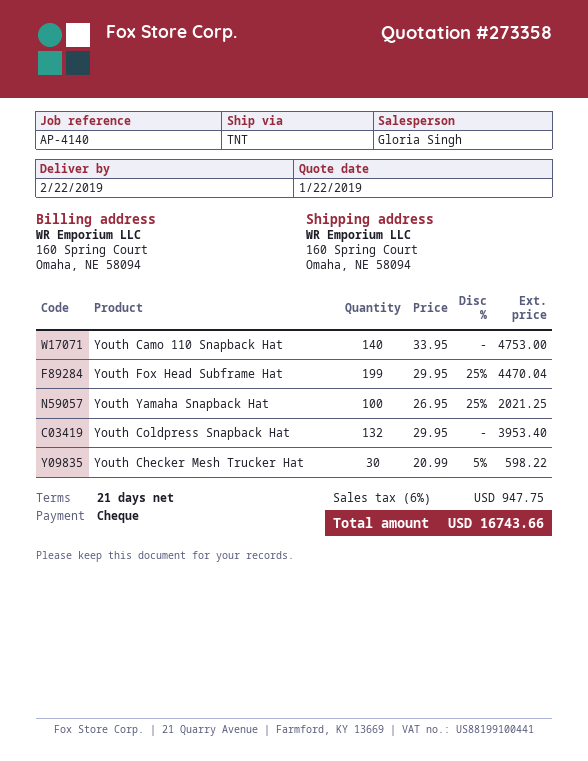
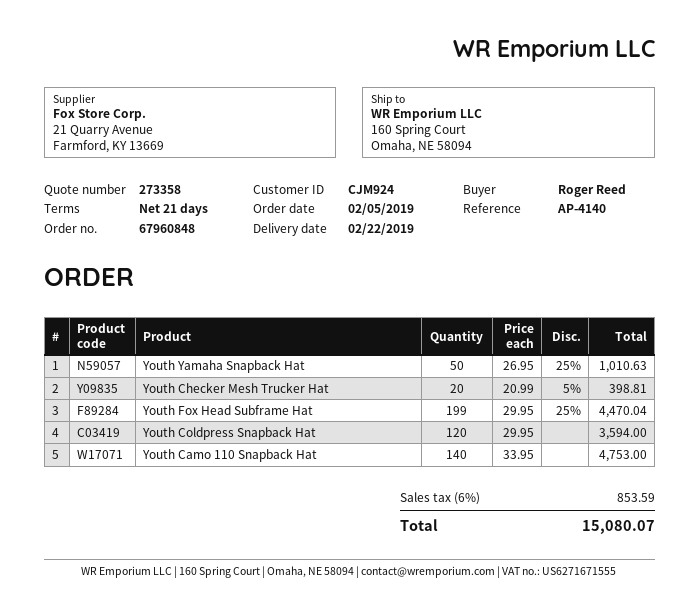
Youth Yamaha Snapback Hat: 100 x 26.95 - 25% = 2021.25 -> 50 x 26.95 - 25% = 1010.63
Youth Coldpress Snapback Hat: 132 x 29.95 = 3953.40 -> 120 x 29.95 = 3594.00
Youth Checker Mesh Trucker Hat: 30 x 20.99 - 5% = 598.22 -> 20 x 20.99 - 5% = 398.81
tax: 6% = 947.75 -> 6% = 853.59
total: 16743.66 -> 15080.07

